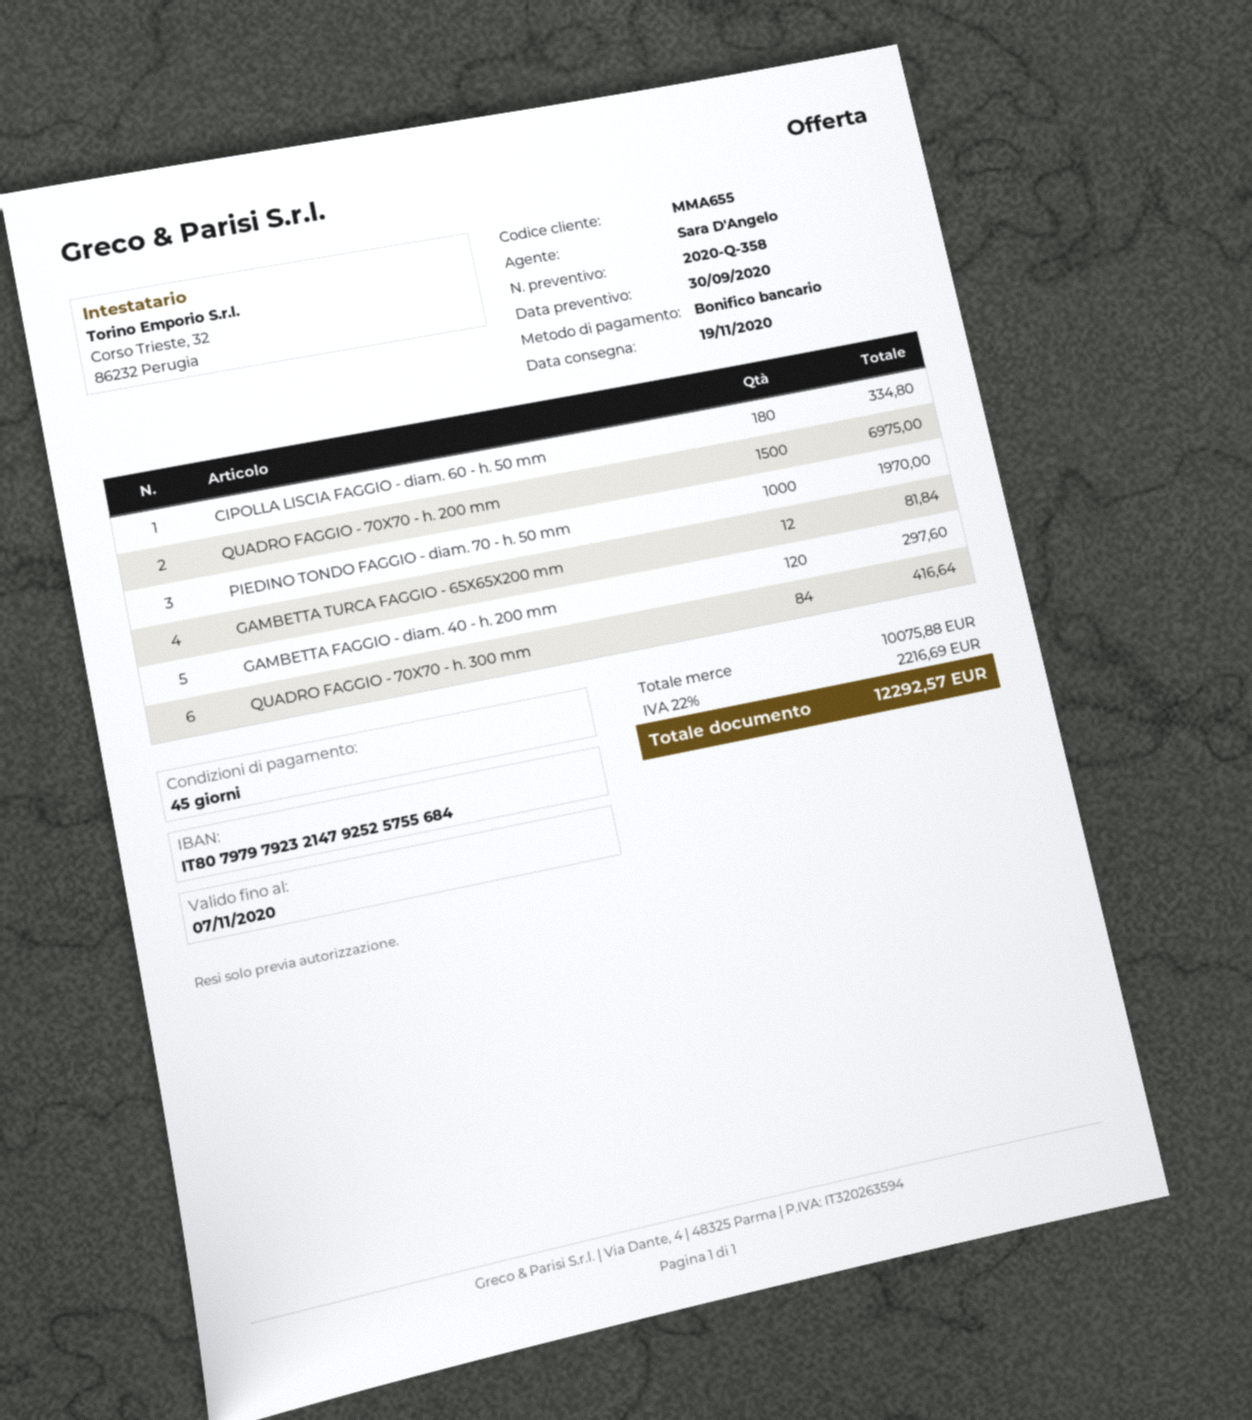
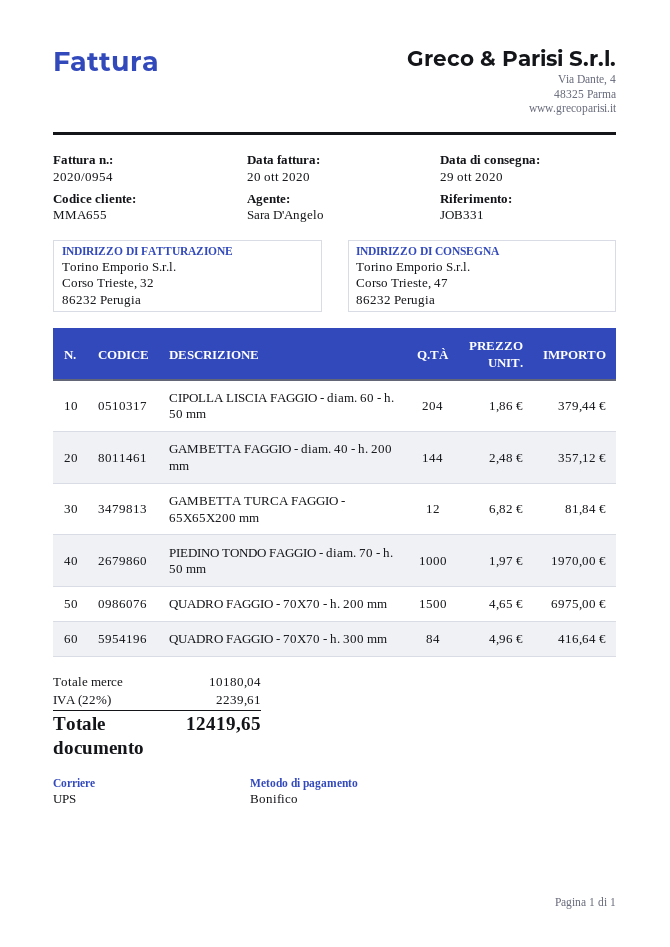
delivery date: 2020-11-19 -> 2020-10-29
CIPOLLA LISCIA FAGGIO - diam. 60 - h. 50 mm: 180 for 334.80 -> 204 for 379.44
GAMBETTA FAGGIO - diam. 40 - h. 200 mm: 120 for 297.60 -> 144 for 357.12
subtotal: 10075.88 -> 10180.04
tax: 22% = 2216.69 -> 22% = 2239.61
total: 12292.57 -> 12419.65

